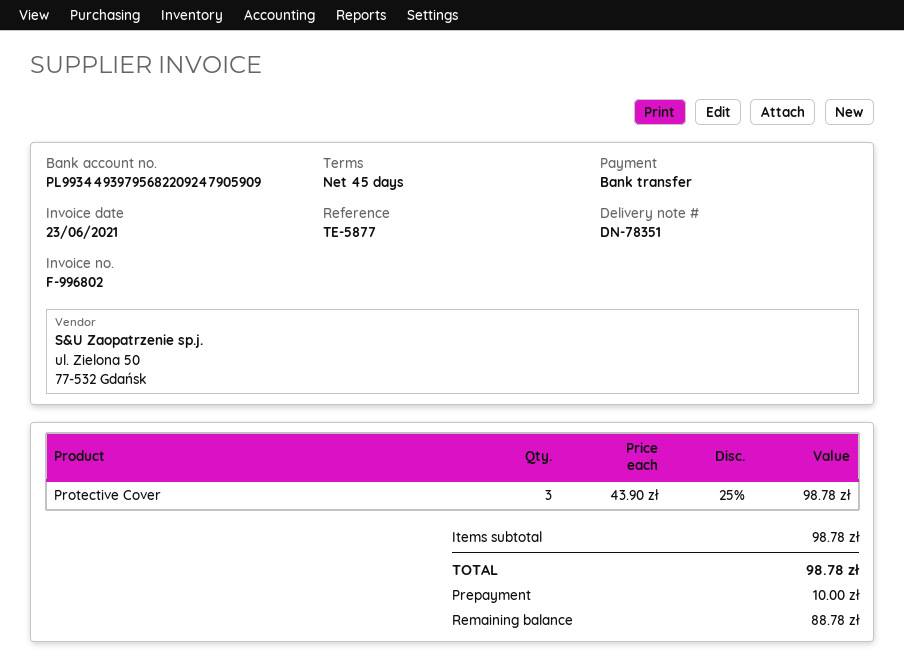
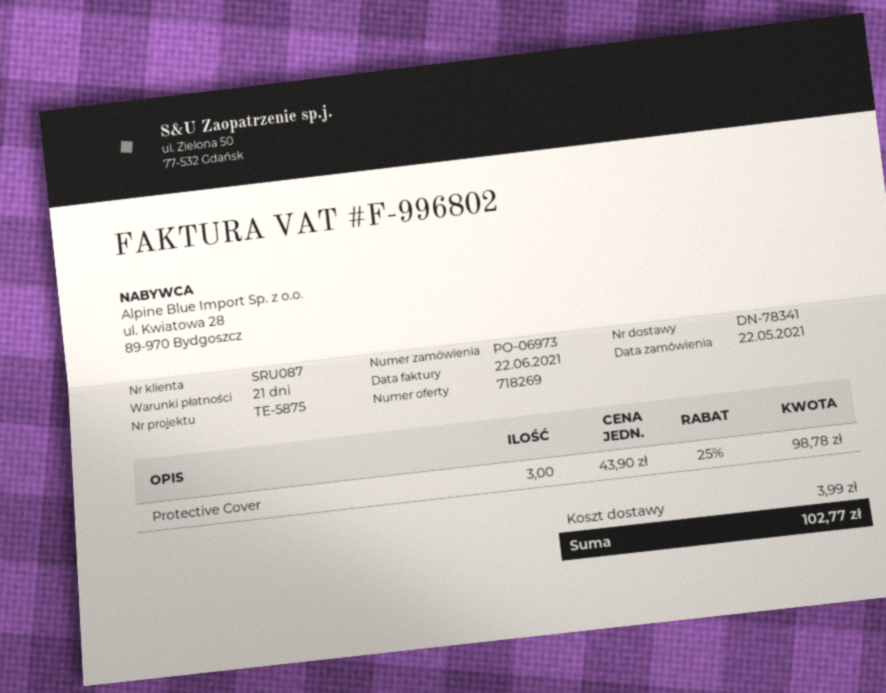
delivery note number: DN-78351 -> DN-78341
invoice date: 2021-06-23 -> 2021-06-22
payment terms: 45 days -> 21 days
reference: TE-5877 -> TE-5875
shipping: none -> 3.99
total: 98.78 -> 102.77

